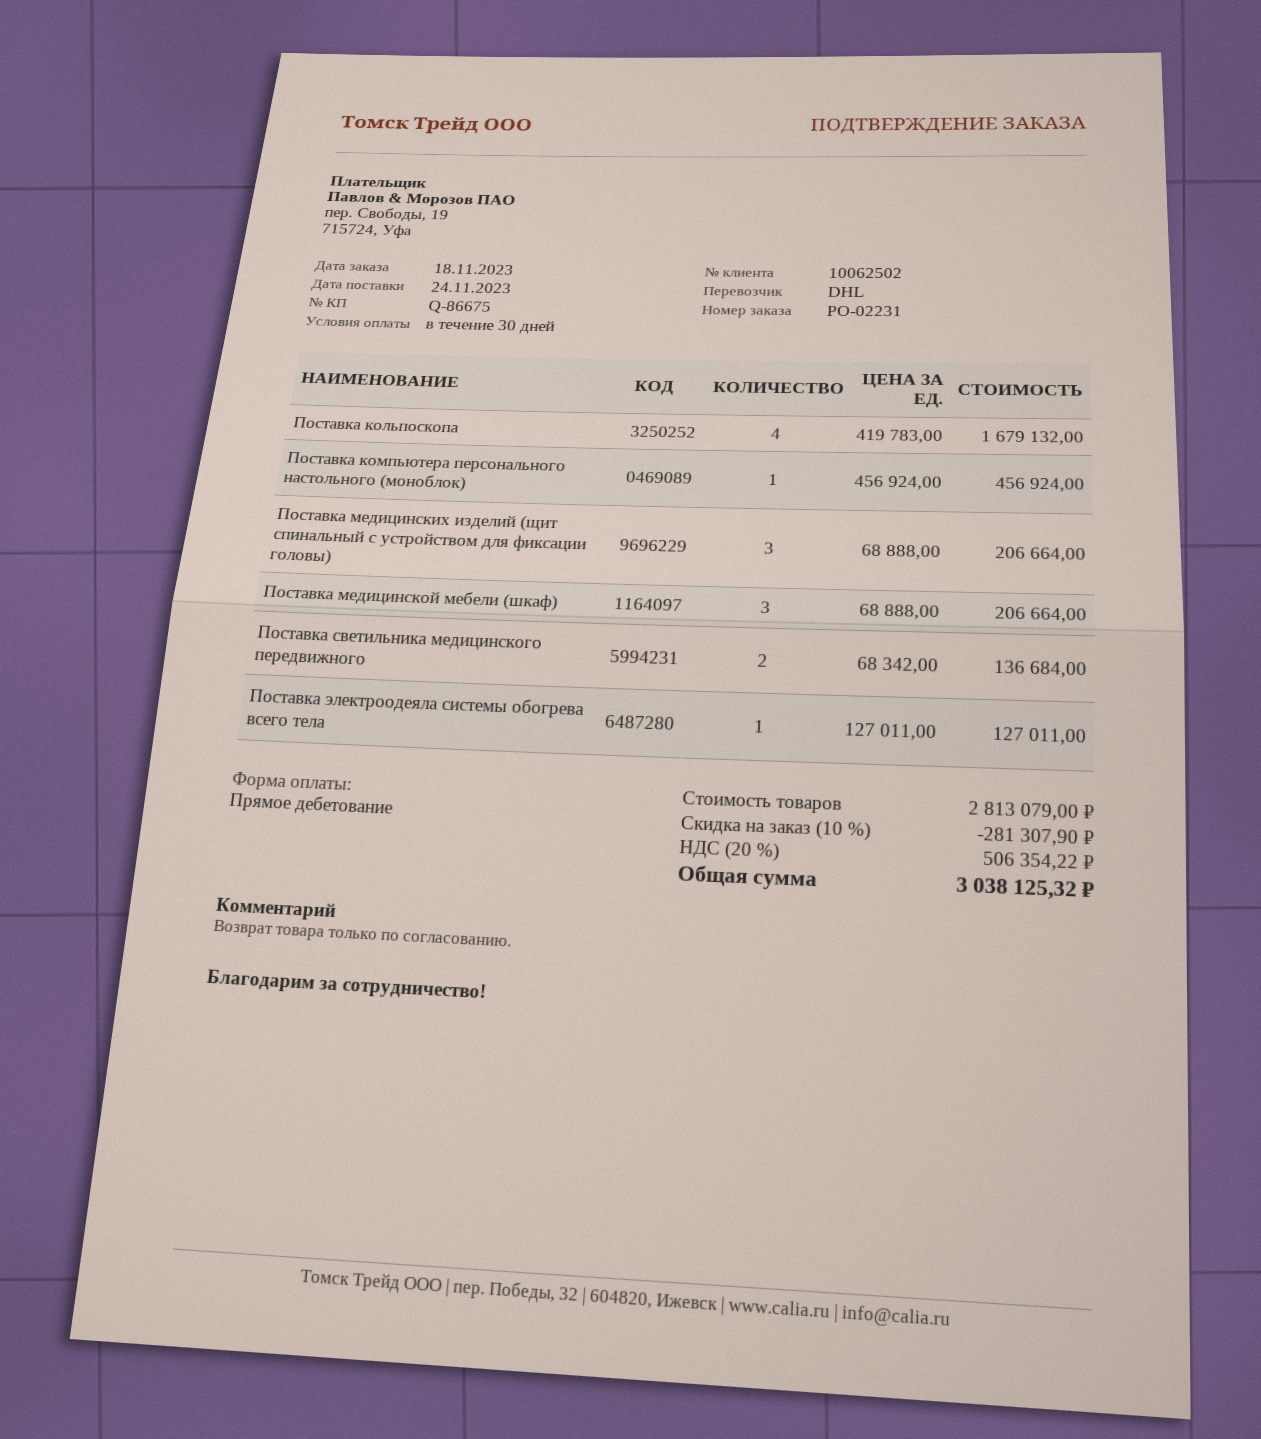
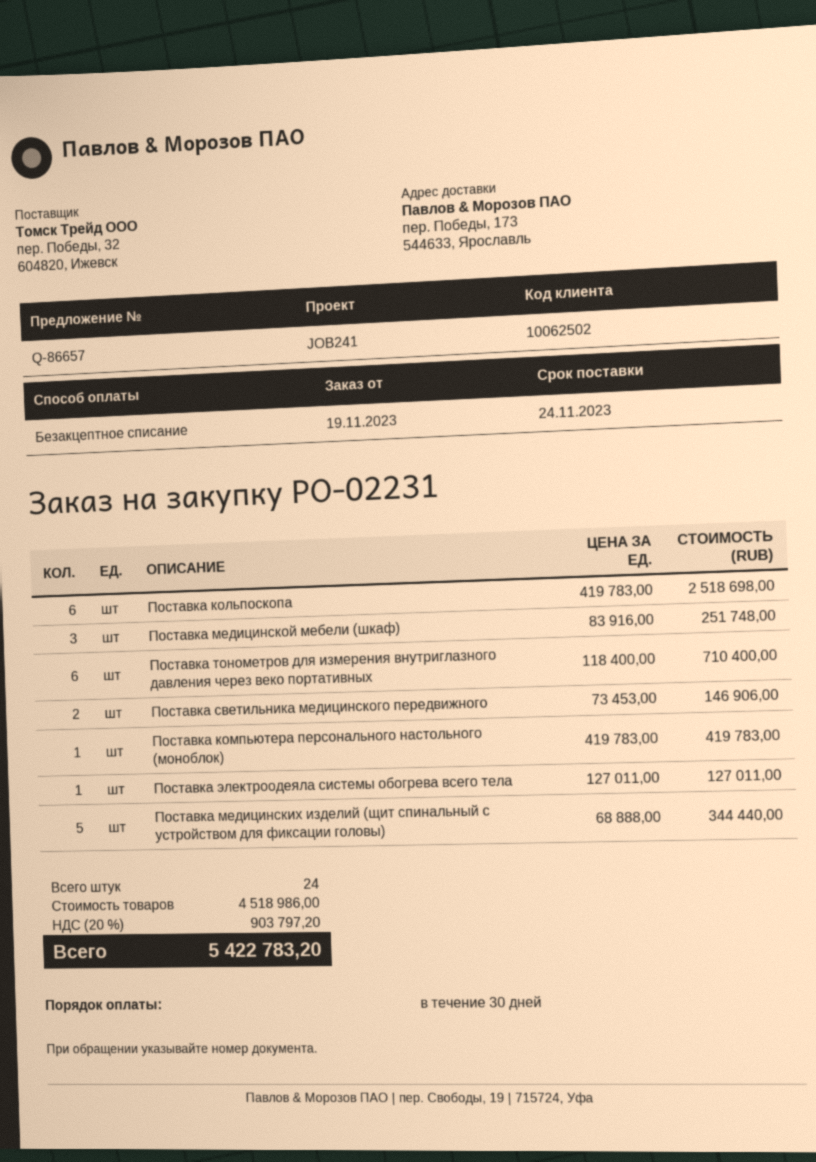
quote number: Q-86675 -> Q-86657
order date: 2023-11-18 -> 2023-11-19
Поставка кольпоскопа: 4 x 419783.00 = 1679132.00 -> 6 x 419783.00 = 2518698.00
Поставка компьютера персонального настольного (моноблок): 1 x 456924.00 = 456924.00 -> 1 x 419783.00 = 419783.00
Поставка медицинских изделий (щит спинальный с устройством для фиксации головы): 3 x 68888.00 = 206664.00 -> 5 x 68888.00 = 344440.00
Поставка медицинской мебели (шкаф): 3 x 68888.00 = 206664.00 -> 3 x 83916.00 = 251748.00
Поставка светильника медицинского передвижного: 2 x 68342.00 = 136684.00 -> 2 x 73453.00 = 146906.00
Поставка тонометров для измерения внутриглазного давления через веко портативных: none -> 6 x 118400.00 = 710400.00
subtotal: 2813079.00 -> 4518986.00
discount: 10% = 281307.90 -> none
tax: 20% = 506354.22 -> 20% = 903797.20
total: 3038125.32 -> 5422783.20

